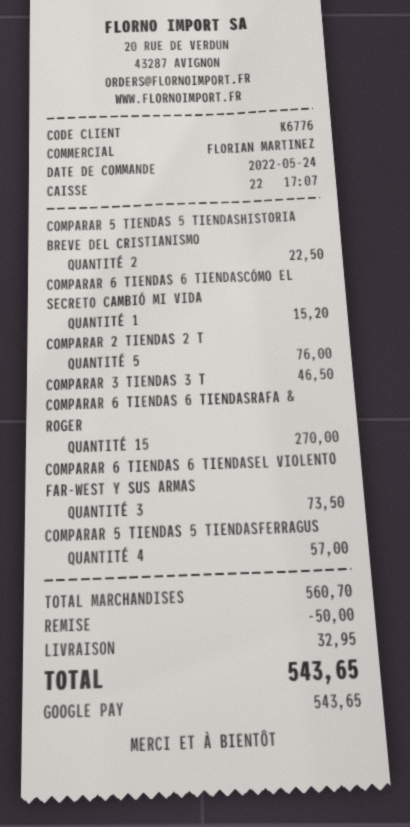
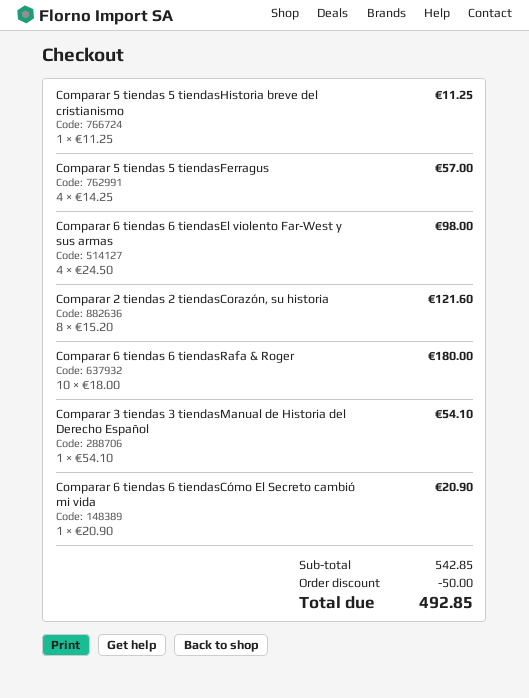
COMPARAR 5 TIENDAS 5 TIENDASHISTORIA BREVE DEL CRISTIANISMO: 2 for 22.50 -> 1 for 11.25
COMPARAR 6 TIENDAS 6 TIENDASCÓMO EL SECRETO CAMBIÓ MI VIDA: 1 for 15.20 -> 1 for 20.90
COMPARAR 2 TIENDAS 2 T: 5 for 76.00 -> 8 for 121.60
COMPARAR 3 TIENDAS 3 T: 1 for 46.50 -> 1 for 54.10
COMPARAR 6 TIENDAS 6 TIENDASRAFA & ROGER: 15 for 270.00 -> 10 for 180.00
COMPARAR 6 TIENDAS 6 TIENDASEL VIOLENTO FAR-WEST Y SUS ARMAS: 3 for 73.50 -> 4 for 98.00
subtotal: 560.70 -> 542.85
shipping: 32.95 -> none
total: 543.65 -> 492.85

